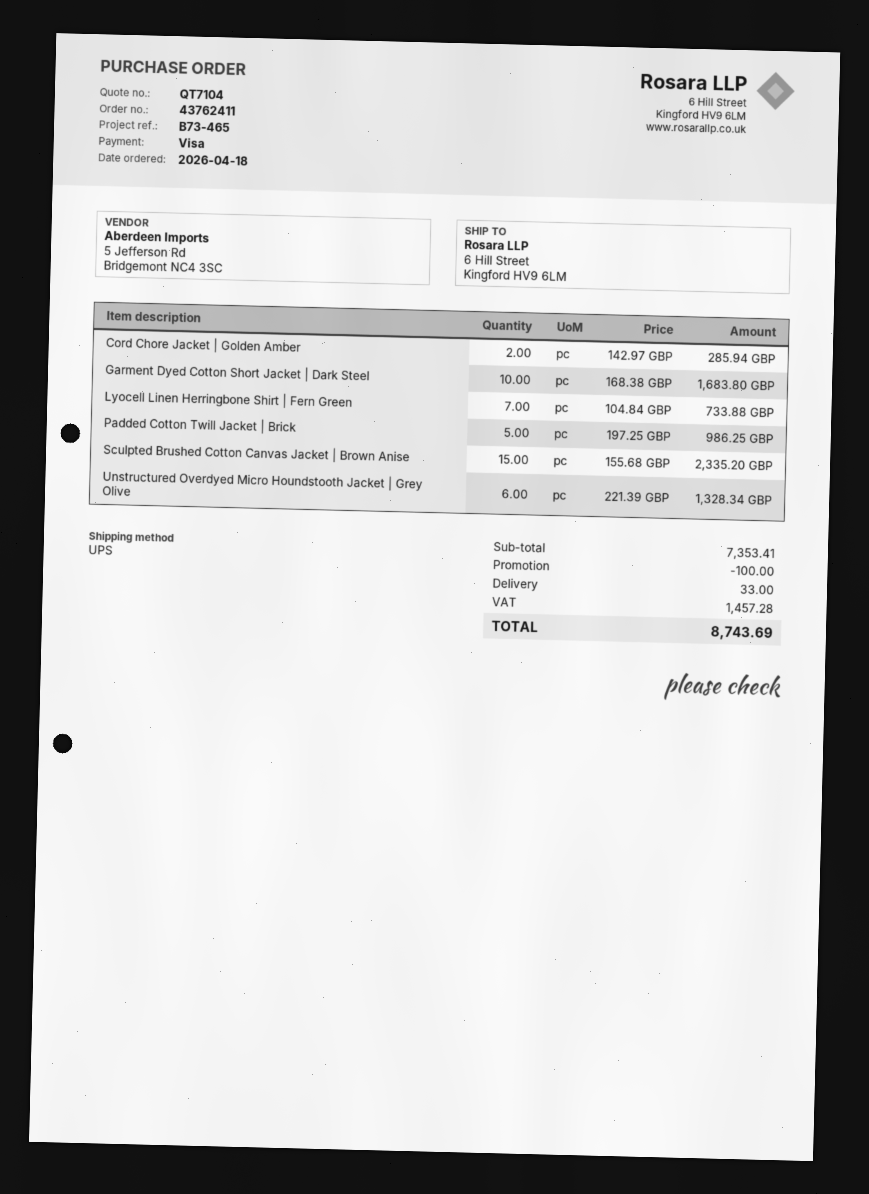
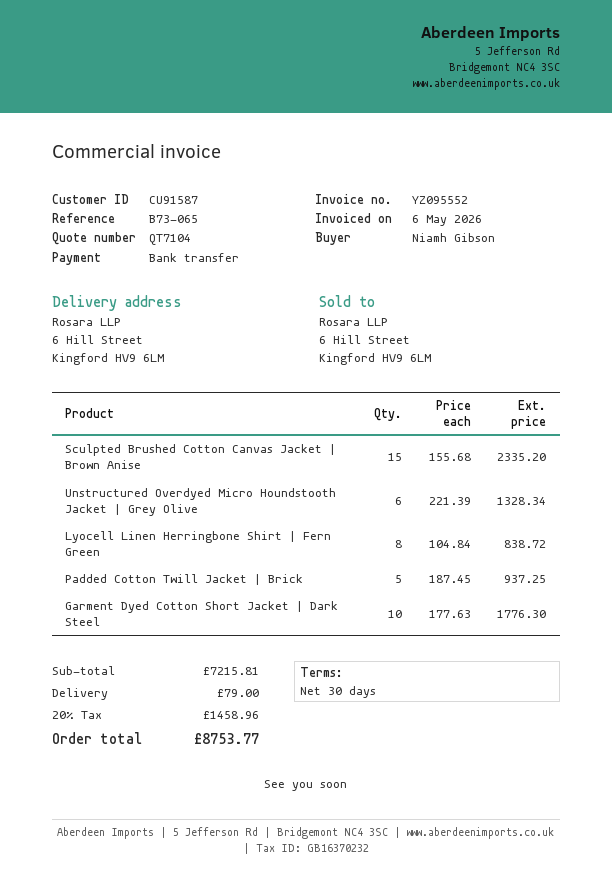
reference: B73-465 -> B73-065
payment method: Visa -> bank transfer
Cord Chore Jacket | Golden Amber: 2 x 142.97 = 285.94 -> none
Garment Dyed Cotton Short Jacket | Dark Steel: 10 x 168.38 = 1683.80 -> 10 x 177.63 = 1776.30
Lyocell Linen Herringbone Shirt | Fern Green: 7 x 104.84 = 733.88 -> 8 x 104.84 = 838.72
Padded Cotton Twill Jacket | Brick: 5 x 197.25 = 986.25 -> 5 x 187.45 = 937.25
subtotal: 7353.41 -> 7215.81
discount: 100.00 -> none
shipping: 33.00 -> 79.00
tax: 1457.28 -> 1458.96
total: 8743.69 -> 8753.77

